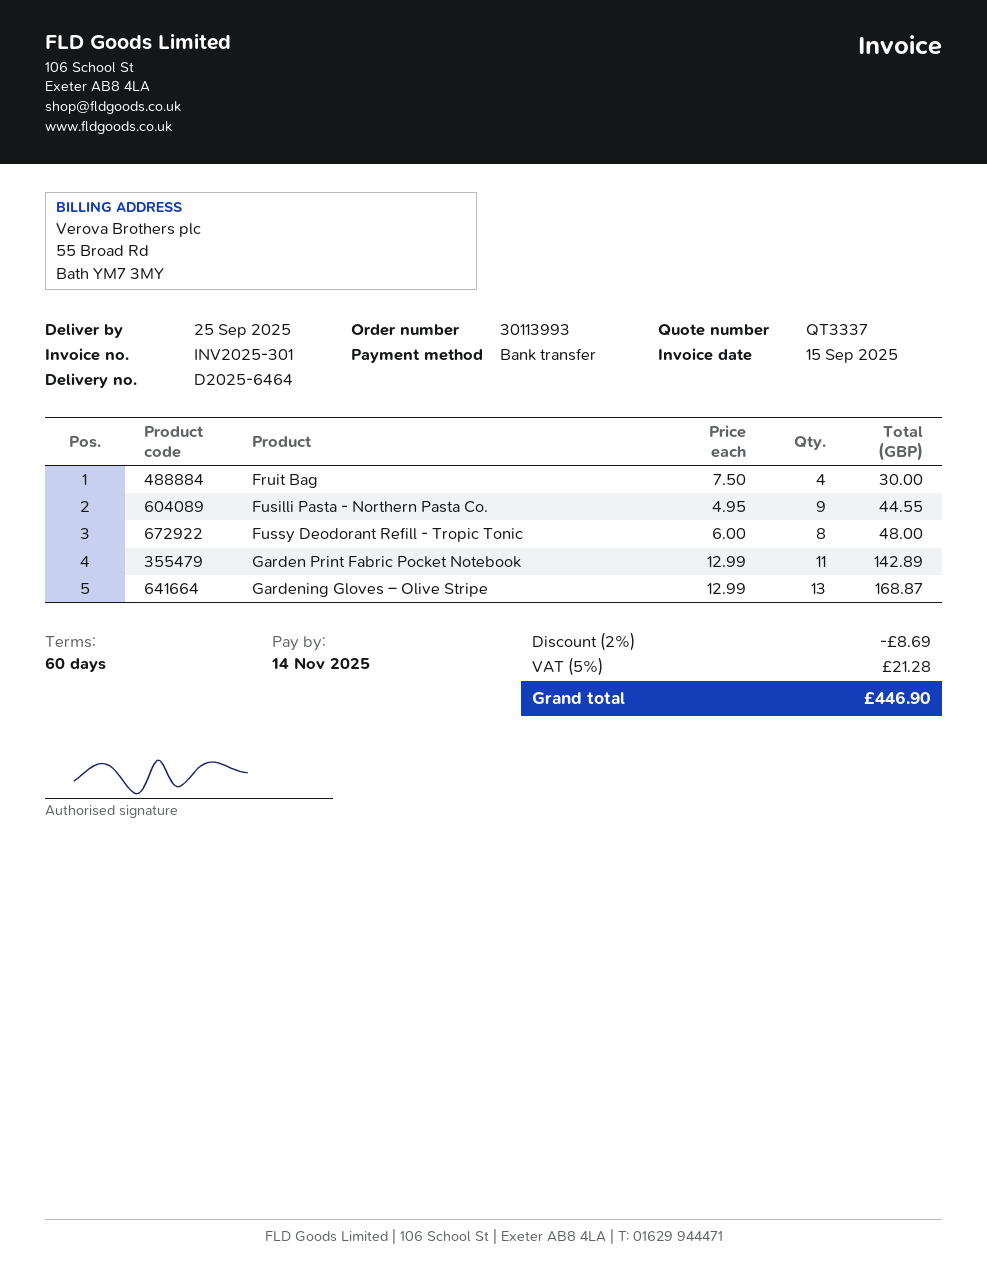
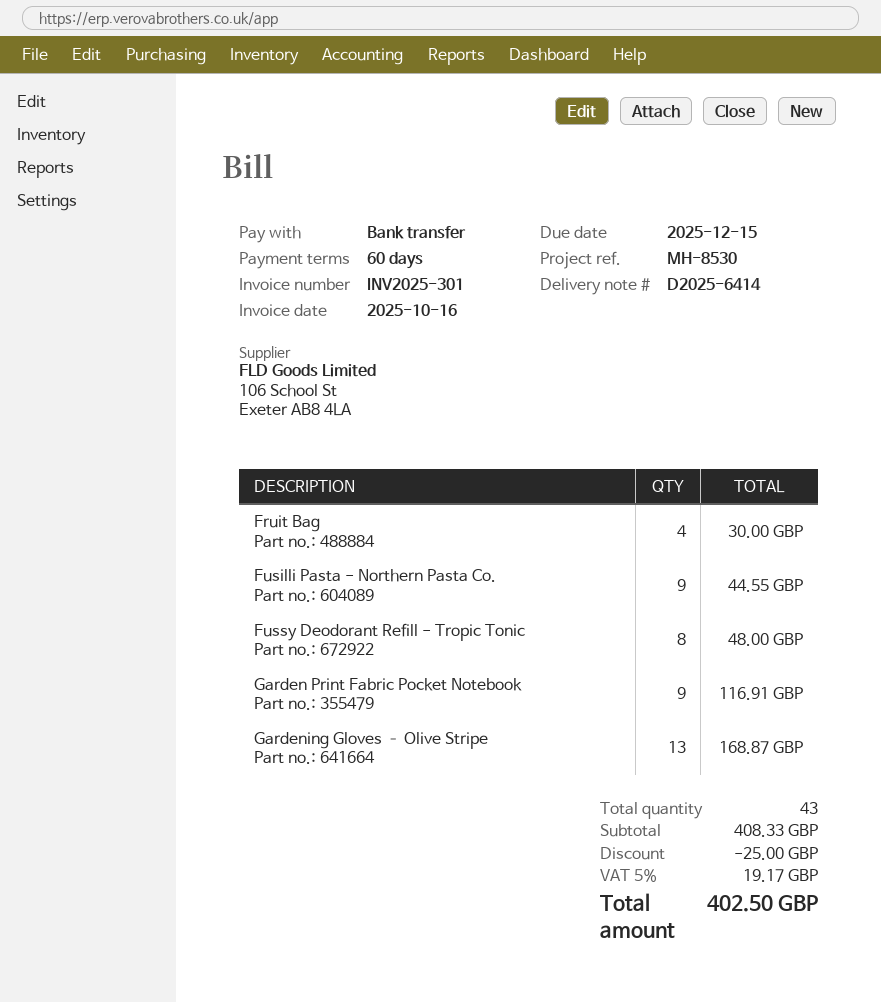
delivery note number: D2025-6464 -> D2025-6414
invoice date: 2025-09-15 -> 2025-10-16
due date: 2025-11-14 -> 2025-12-15
Garden Print Fabric Pocket Notebook: 11 for 142.89 -> 9 for 116.91
discount: 8.69 -> 25.00
tax: 5% = 21.28 -> 5% = 19.17
total: 446.90 -> 402.50

